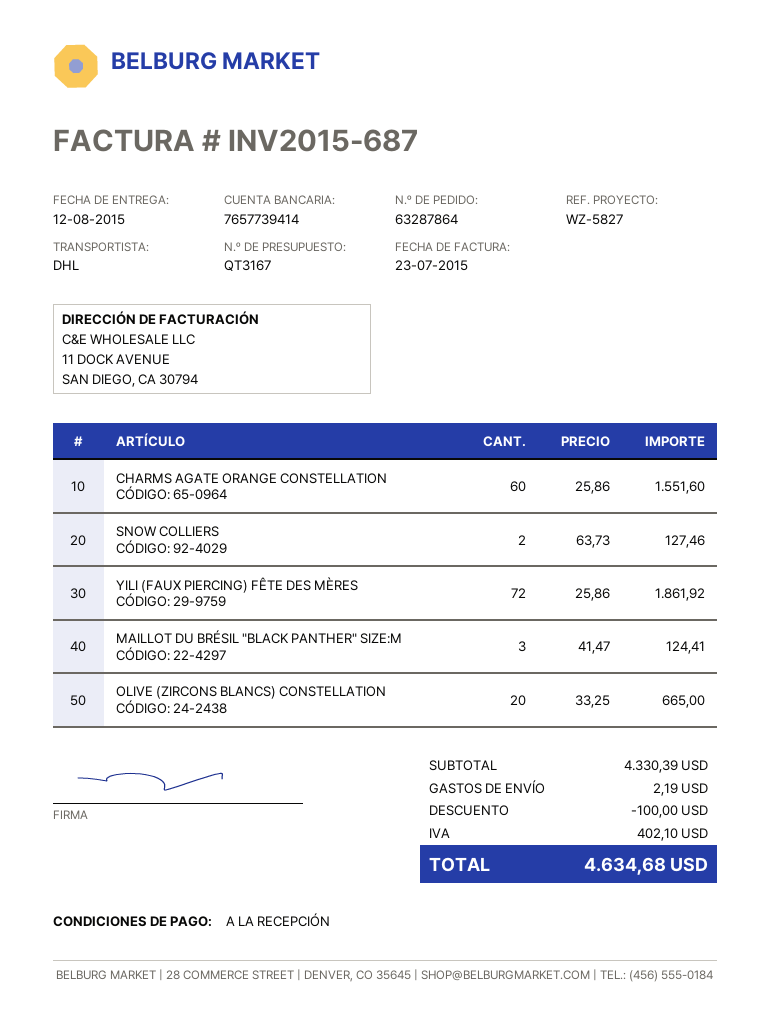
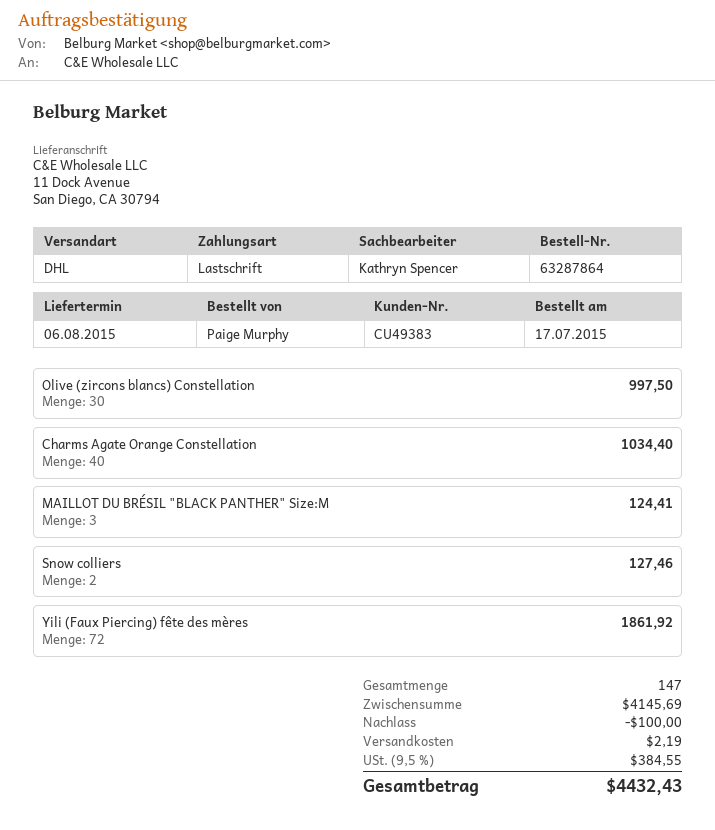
delivery date: 2015-08-12 -> 2015-08-06
CHARMS AGATE ORANGE CONSTELLATION: 60 for 1551.60 -> 40 for 1034.40
OLIVE (ZIRCONS BLANCS) CONSTELLATION: 20 for 665.00 -> 30 for 997.50
subtotal: 4330.39 -> 4145.69
tax: 402.10 -> 384.55
total: 4634.68 -> 4432.43

